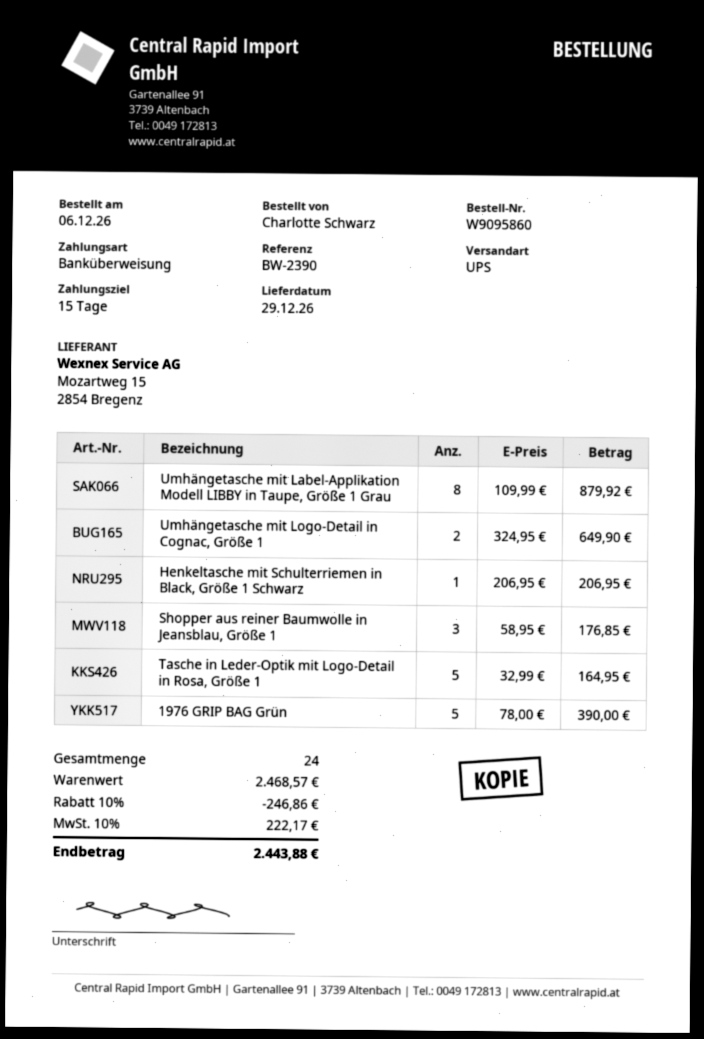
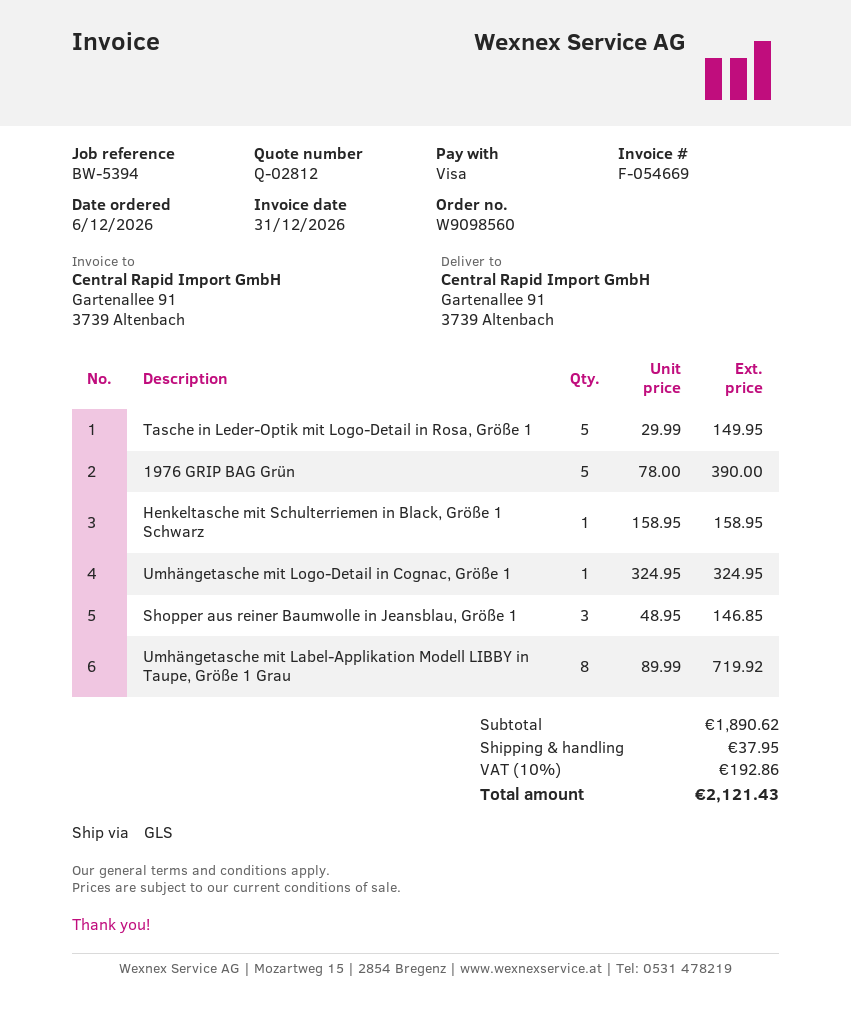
order number: W9095860 -> W9098560
reference: BW-2390 -> BW-5394
payment method: bank transfer -> Visa
shipping method: UPS -> GLS
Umhängetasche mit Label-Applikation Modell LIBBY in Taupe, Größe 1 Grau: 8 x 109.99 = 879.92 -> 8 x 89.99 = 719.92
Umhängetasche mit Logo-Detail in Cognac, Größe 1: 2 x 324.95 = 649.90 -> 1 x 324.95 = 324.95
Henkeltasche mit Schulterriemen in Black, Größe 1 Schwarz: 1 x 206.95 = 206.95 -> 1 x 158.95 = 158.95
Shopper aus reiner Baumwolle in Jeansblau, Größe 1: 3 x 58.95 = 176.85 -> 3 x 48.95 = 146.85
Tasche in Leder-Optik mit Logo-Detail in Rosa, Größe 1: 5 x 32.99 = 164.95 -> 5 x 29.99 = 149.95
subtotal: 2468.57 -> 1890.62
discount: 10% = 246.86 -> none
shipping: none -> 37.95
tax: 10% = 222.17 -> 10% = 192.86
total: 2443.88 -> 2121.43

